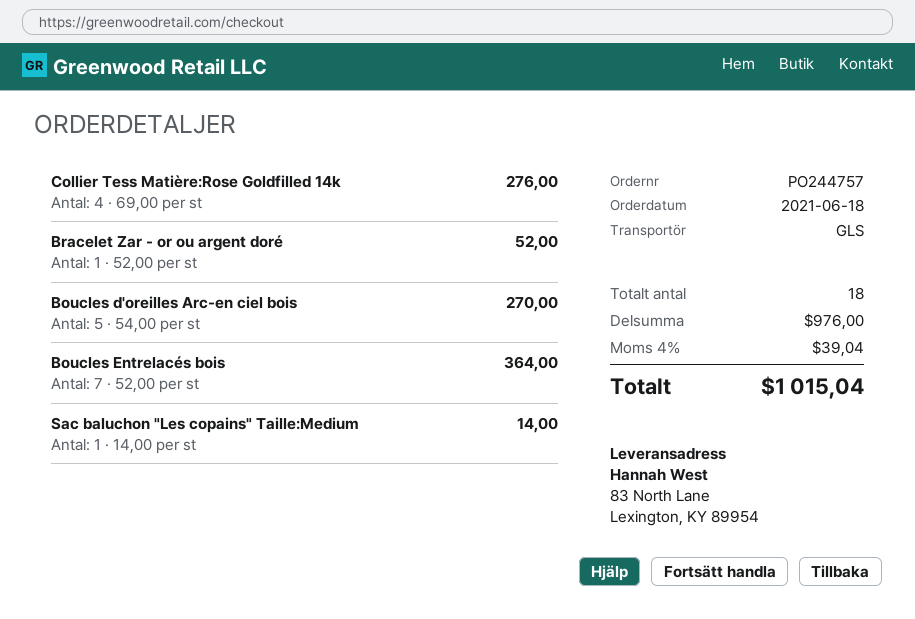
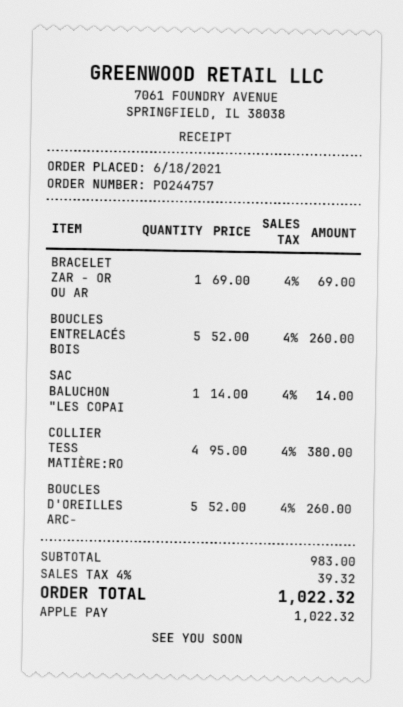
Collier Tess Matière:Rose Goldfilled 14k: 4 x 69.00 = 276.00 -> 4 x 95.00 = 380.00
Bracelet Zar - or ou argent doré: 1 x 52.00 = 52.00 -> 1 x 69.00 = 69.00
Boucles d'oreilles Arc-en ciel bois: 5 x 54.00 = 270.00 -> 5 x 52.00 = 260.00
Boucles Entrelacés bois: 7 x 52.00 = 364.00 -> 5 x 52.00 = 260.00
subtotal: 976.00 -> 983.00
tax: 4% = 39.04 -> 4% = 39.32
total: 1015.04 -> 1022.32

